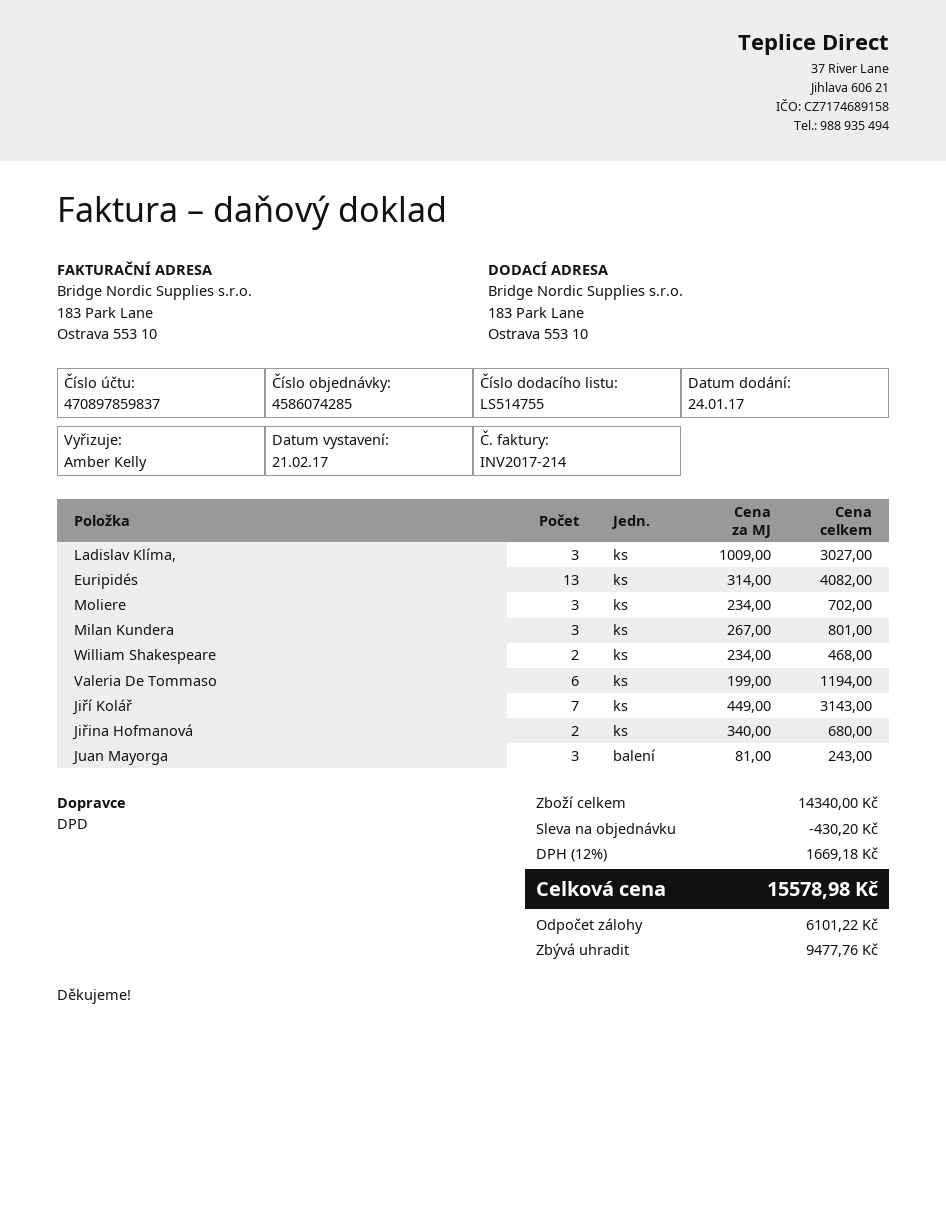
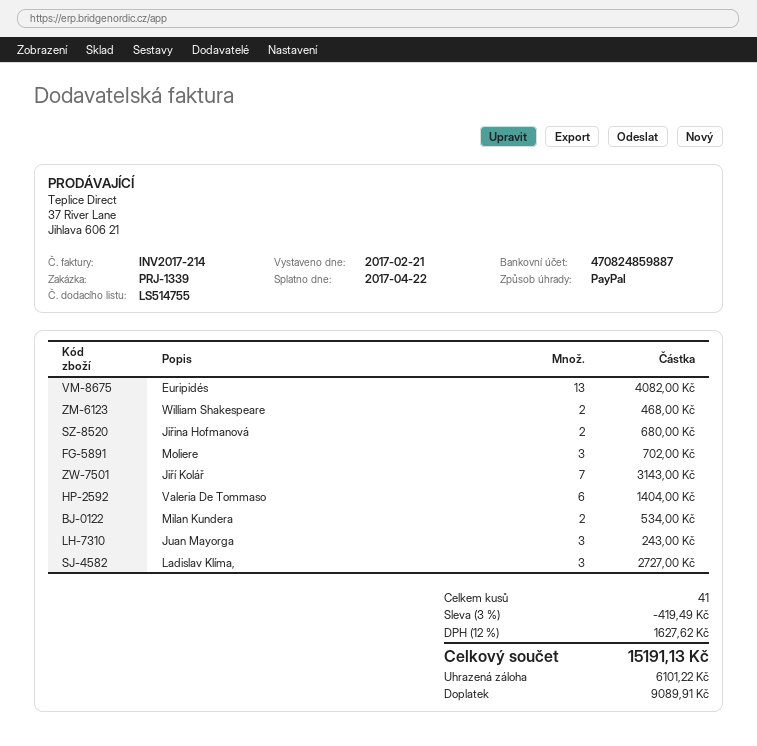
bank account: 470897859837 -> 470824859887
Ladislav Klíma,: 3 for 3027.00 -> 3 for 2727.00
Milan Kundera: 3 for 801.00 -> 2 for 534.00
Valeria De Tommaso: 6 for 1194.00 -> 6 for 1404.00
discount: 430.20 -> 419.49
tax: 12% = 1669.18 -> 12% = 1627.62
total: 15578.98 -> 15191.13
balance: 9477.76 -> 9089.91

